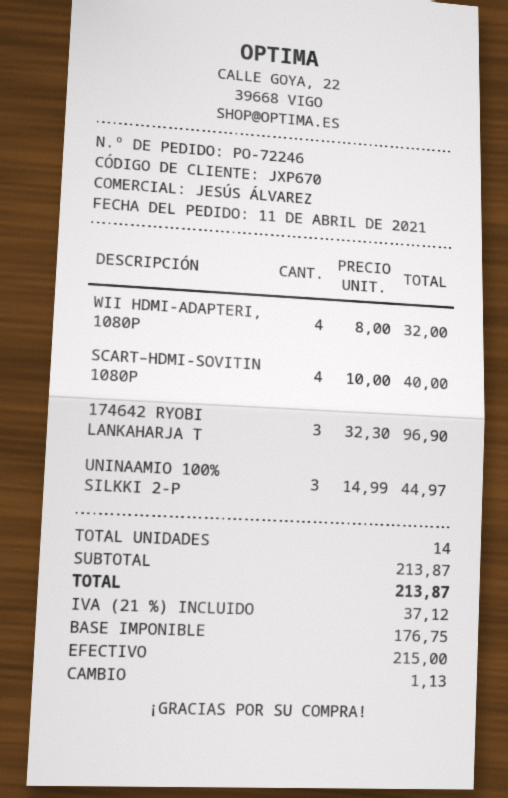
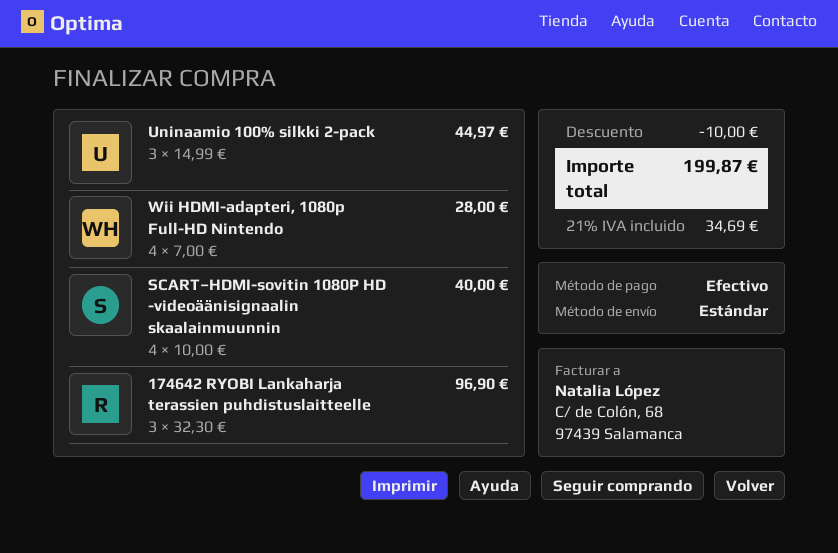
WII HDMI-ADAPTERI, 1080P: 4 x 8.00 = 32.00 -> 4 x 7.00 = 28.00
discount: none -> 10.00
tax: 21% = 37.12 -> 21% = 34.69
total: 213.87 -> 199.87

